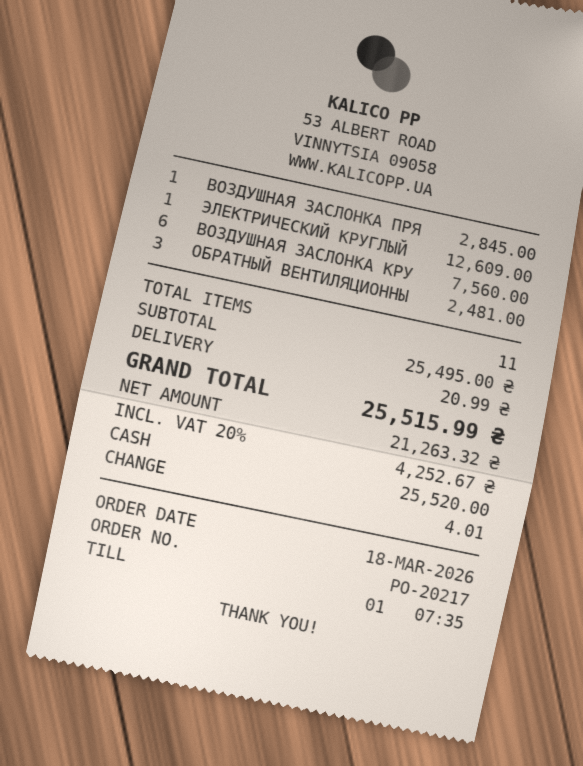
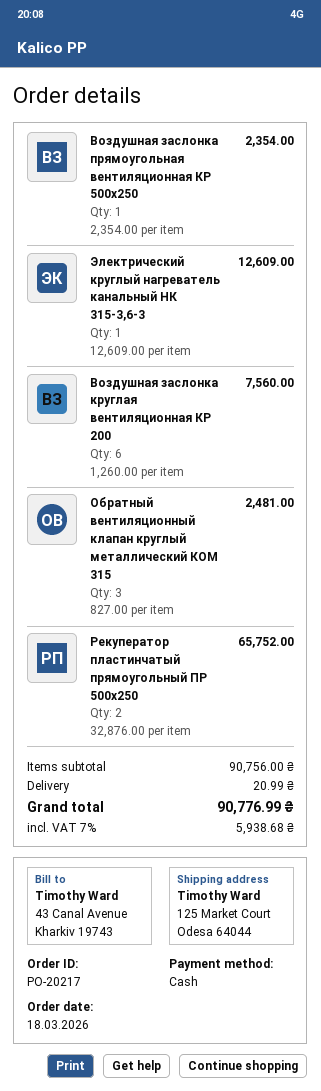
ВОЗДУШНАЯ ЗАСЛОНКА ПРЯ: 1 for 2845.00 -> 1 for 2354.00
Рекуператор пластинчатый прямоугольный ПР 500х250: none -> 2 for 65752.00
subtotal: 25495.00 -> 90756.00
tax: 20% = 4252.67 -> 7% = 5938.68
total: 25515.99 -> 90776.99

